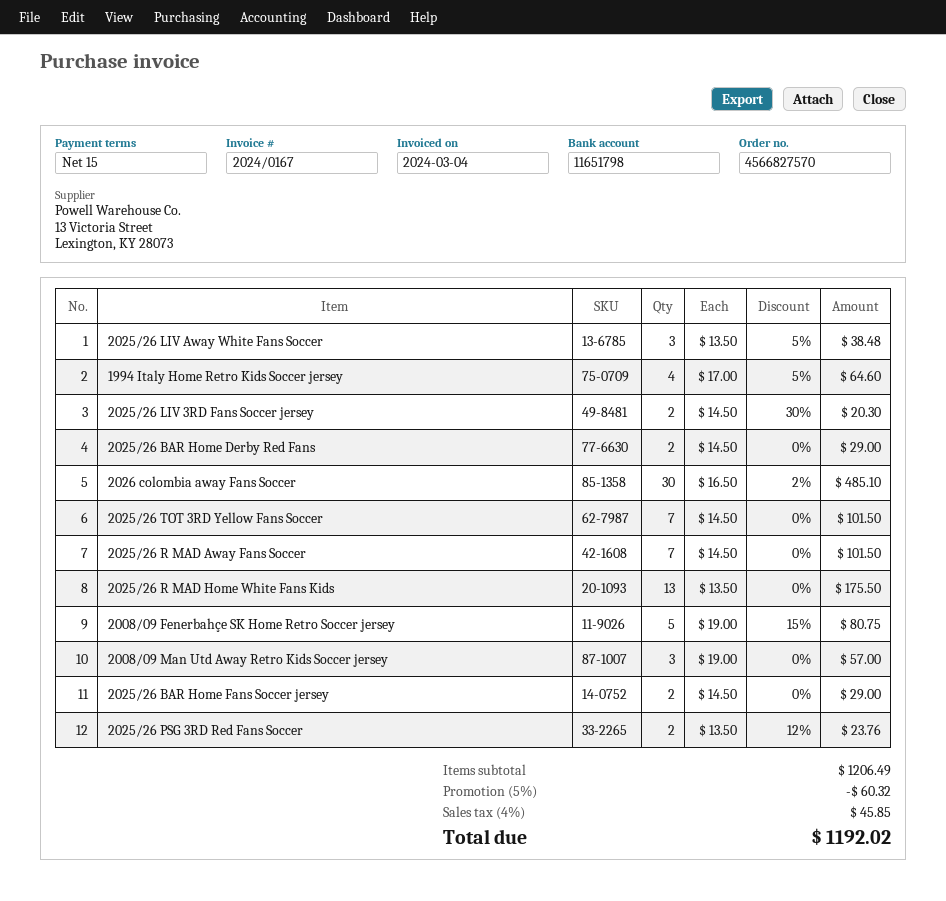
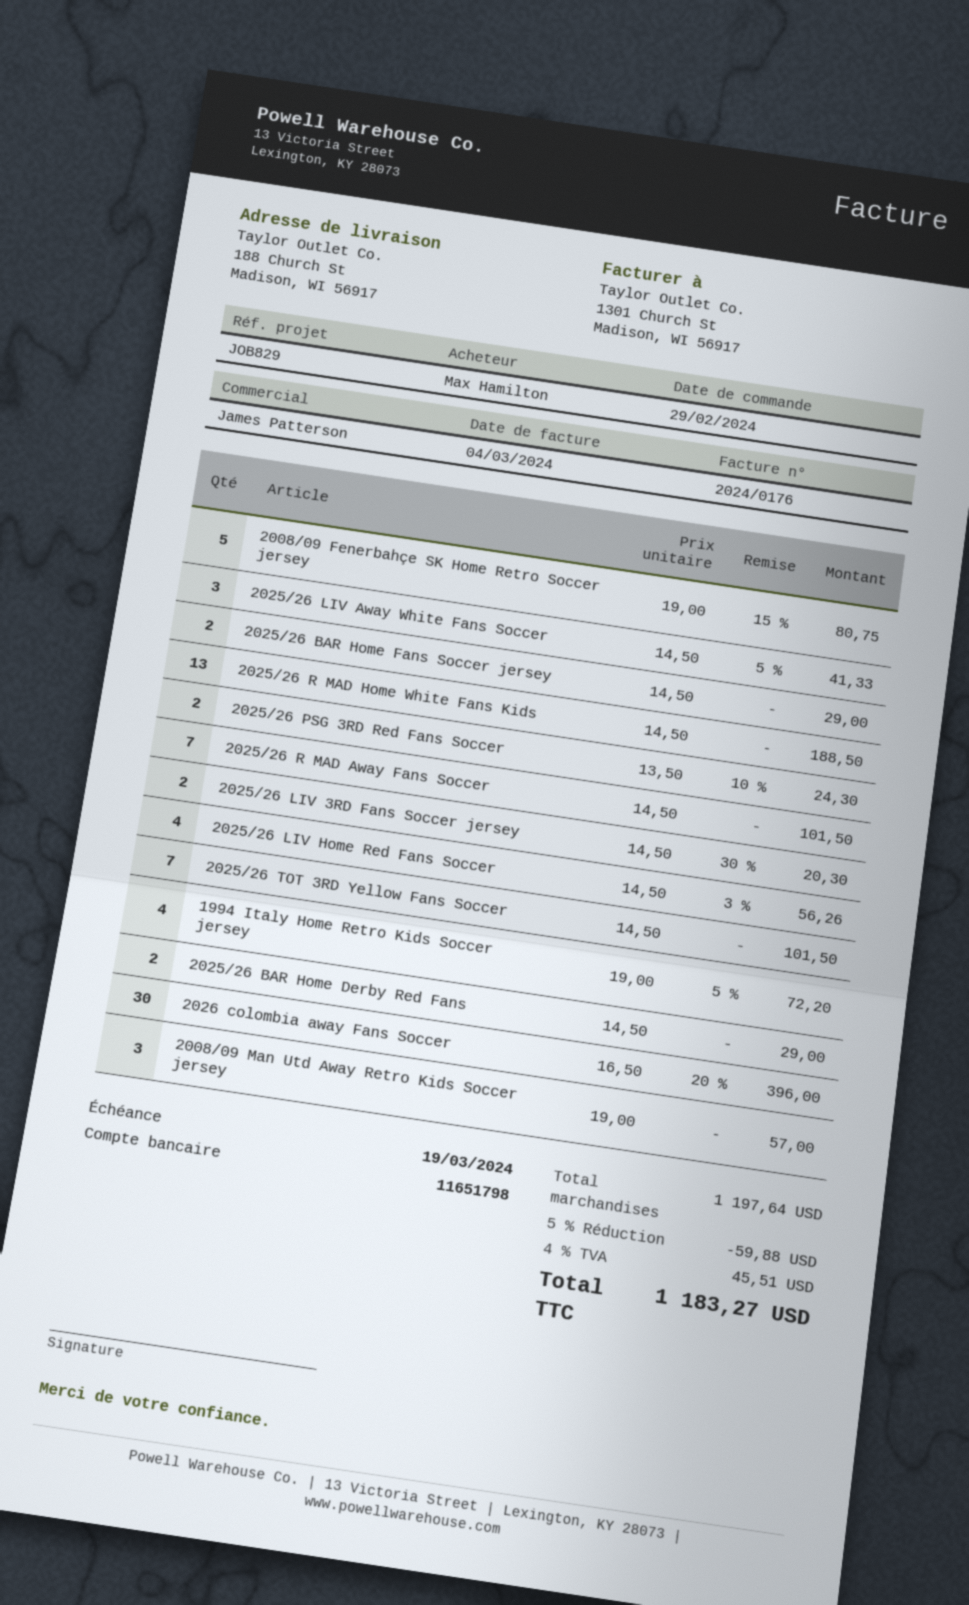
invoice number: 2024/0167 -> 2024/0176
2025/26 LIV Away White Fans Soccer: 3 x 13.50 - 5% = 38.48 -> 3 x 14.50 - 5% = 41.33
1994 Italy Home Retro Kids Soccer jersey: 4 x 17.00 - 5% = 64.60 -> 4 x 19.00 - 5% = 72.20
2026 colombia away Fans Soccer: 30 x 16.50 - 2% = 485.10 -> 30 x 16.50 - 20% = 396.00
2025/26 R MAD Home White Fans Kids: 13 x 13.50 = 175.50 -> 13 x 14.50 = 188.50
2025/26 PSG 3RD Red Fans Soccer: 2 x 13.50 - 12% = 23.76 -> 2 x 13.50 - 10% = 24.30
2025/26 LIV Home Red Fans Soccer: none -> 4 x 14.50 - 3% = 56.26
subtotal: 1206.49 -> 1197.64
discount: 5% = 60.32 -> 5% = 59.88
tax: 4% = 45.85 -> 4% = 45.51
total: 1192.02 -> 1183.27

